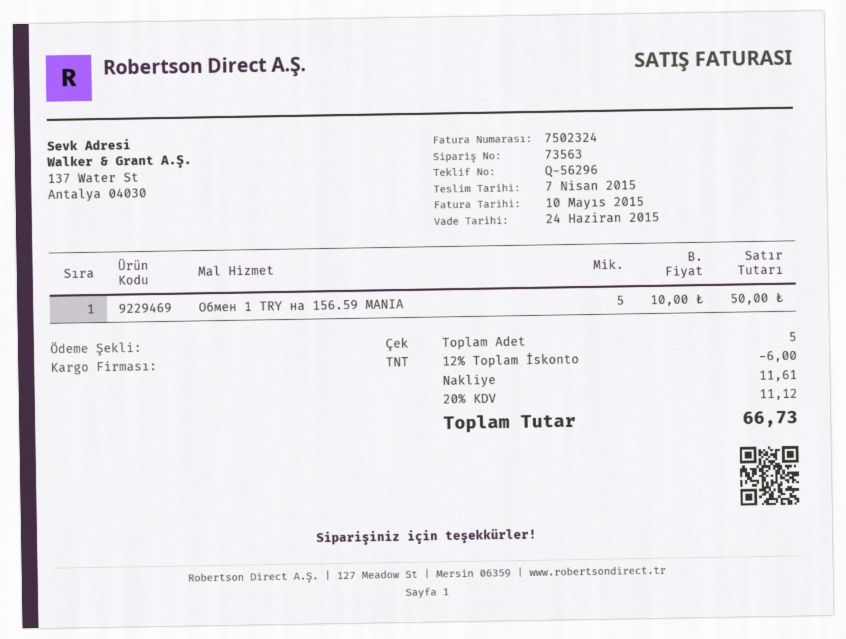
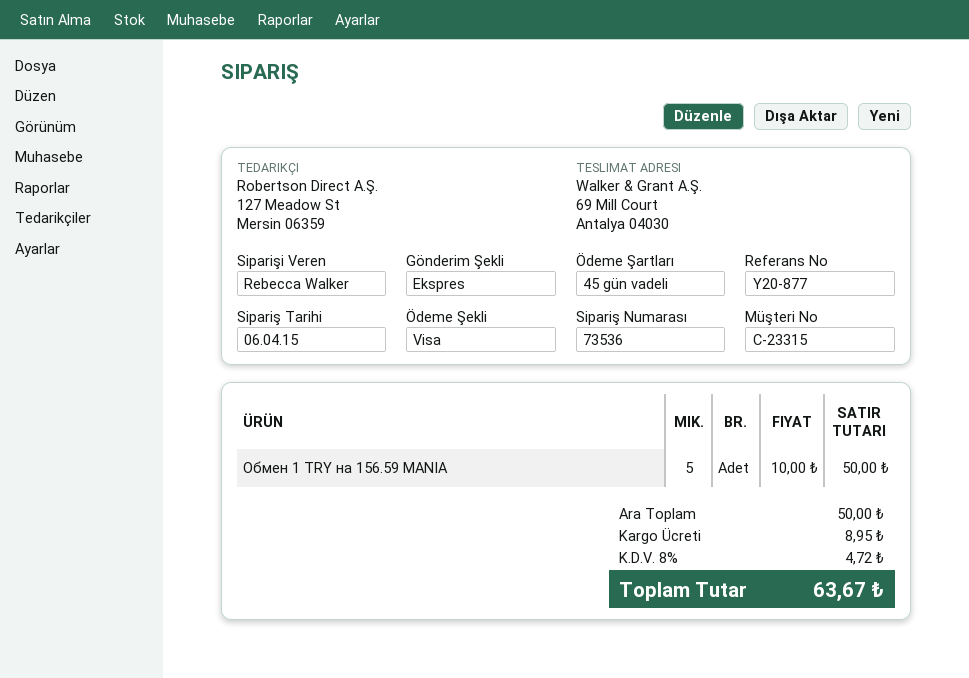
order number: 73563 -> 73536
payment method: cheque -> Visa
shipping method: TNT -> express
ship to: 137 Water St, Antalya 04030 -> 69 Mill Court, Antalya 04030
discount: 12% = 6.00 -> none
shipping: 11.61 -> 8.95
tax: 20% = 11.12 -> 8% = 4.72
total: 66.73 -> 63.67

